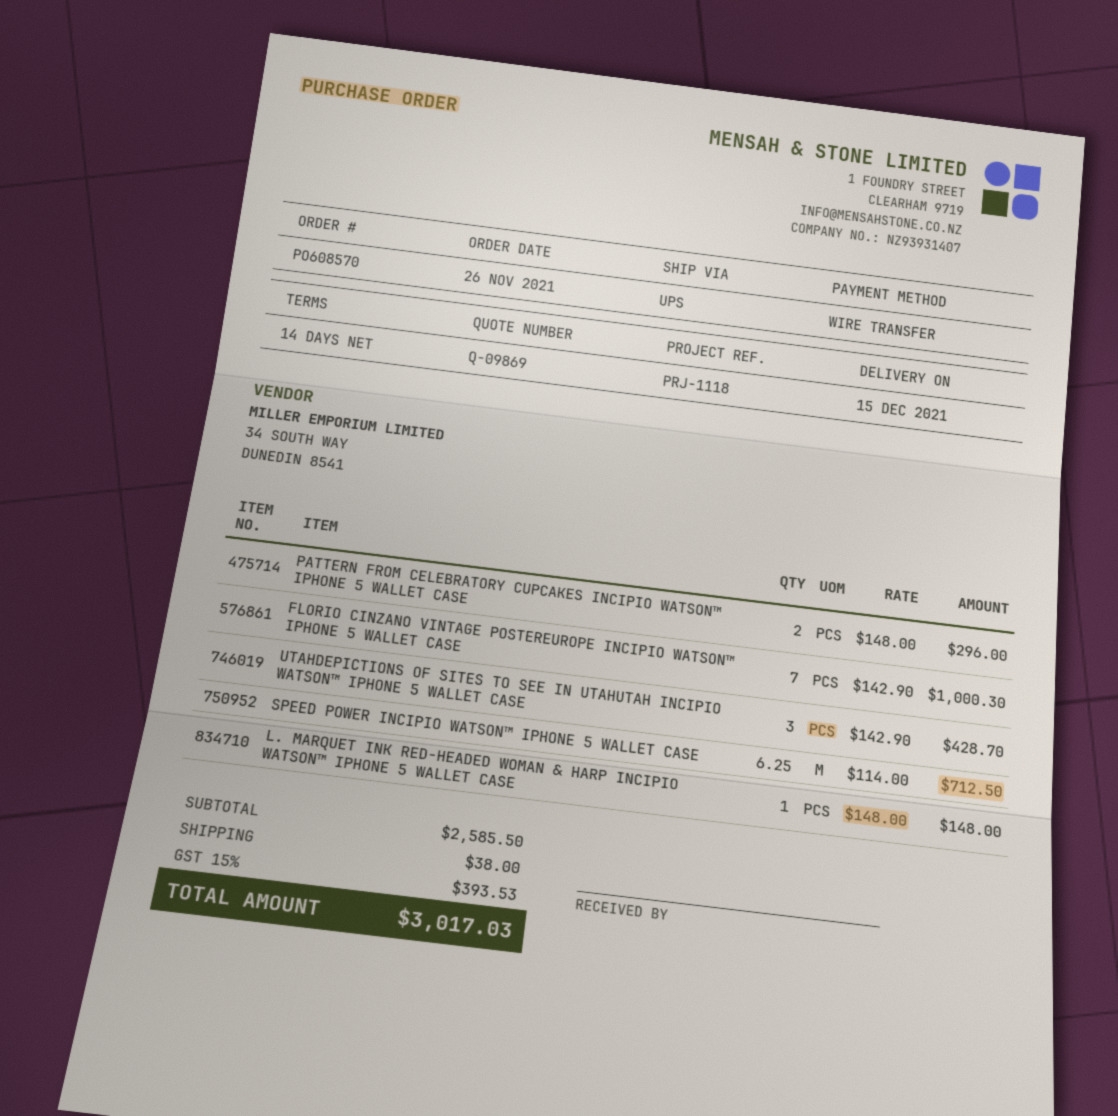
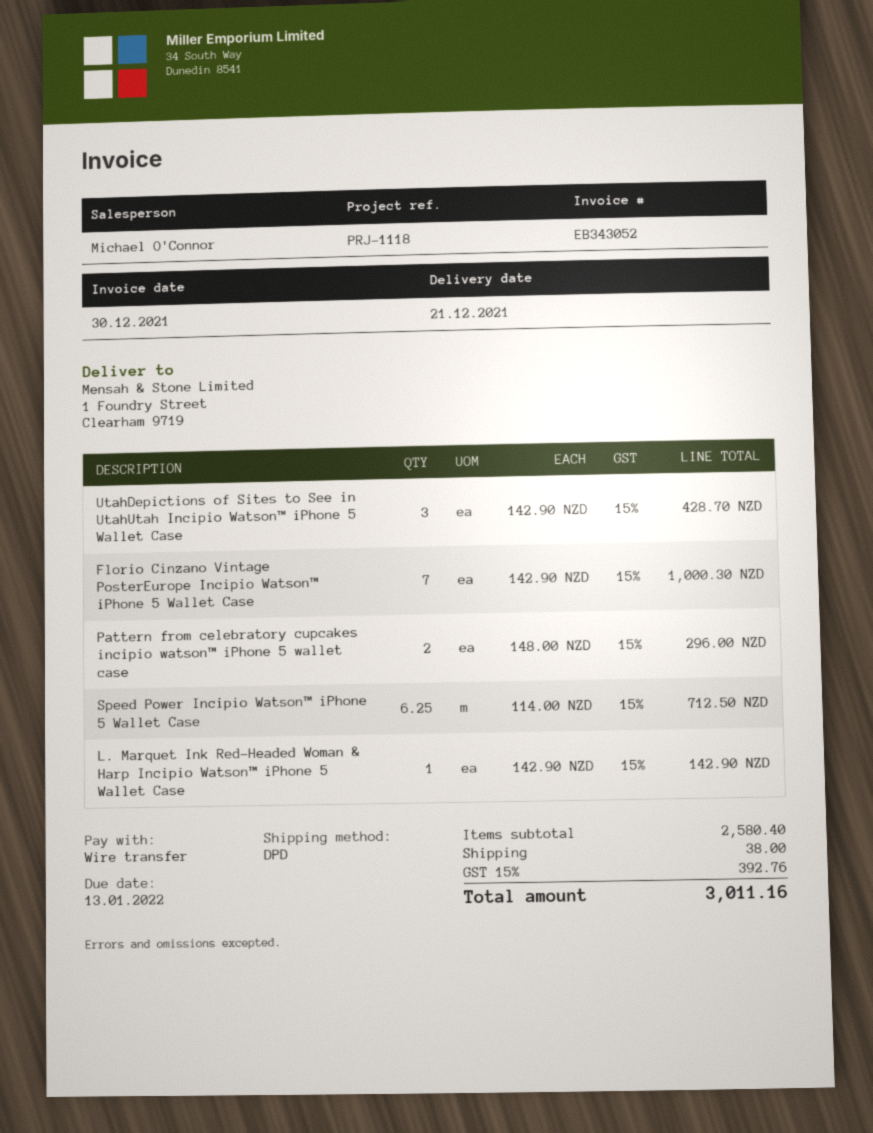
delivery date: 2021-12-15 -> 2021-12-21
shipping method: UPS -> DPD
L. MARQUET INK RED-HEADED WOMAN & HARP INCIPIO WATSON™ IPHONE 5 WALLET CASE: 1 x 148.00 = 148.00 -> 1 x 142.90 = 142.90
subtotal: 2585.50 -> 2580.40
tax: 15% = 393.53 -> 15% = 392.76
total: 3017.03 -> 3011.16

